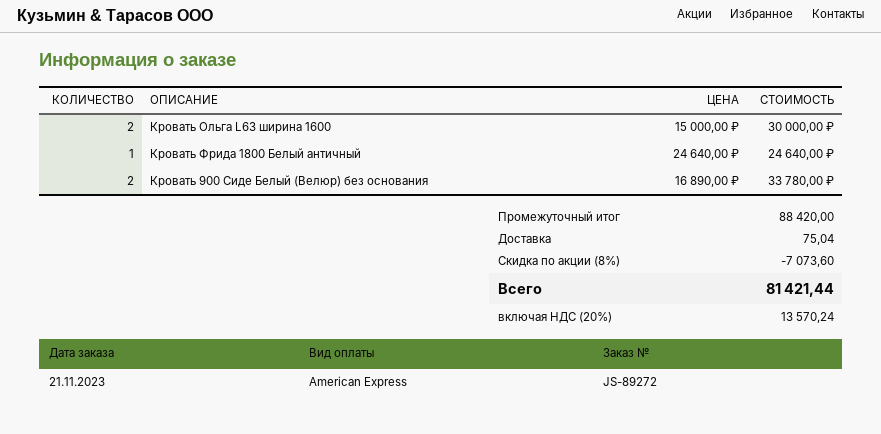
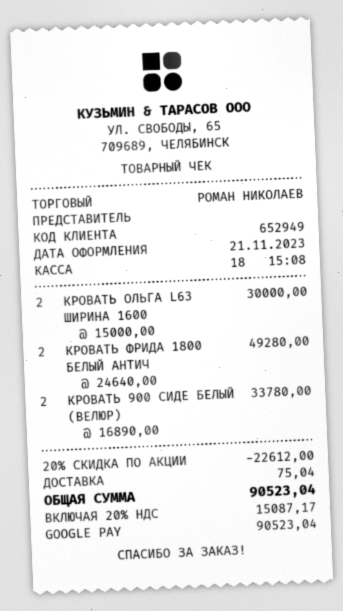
payment method: American Express -> Google Pay
Кровать Фрида 1800 Белый античный: 1 x 24640.00 = 24640.00 -> 2 x 24640.00 = 49280.00
discount: 8% = 7073.60 -> 20% = 22612.00
tax: 20% = 13570.24 -> 20% = 15087.17
total: 81421.44 -> 90523.04

